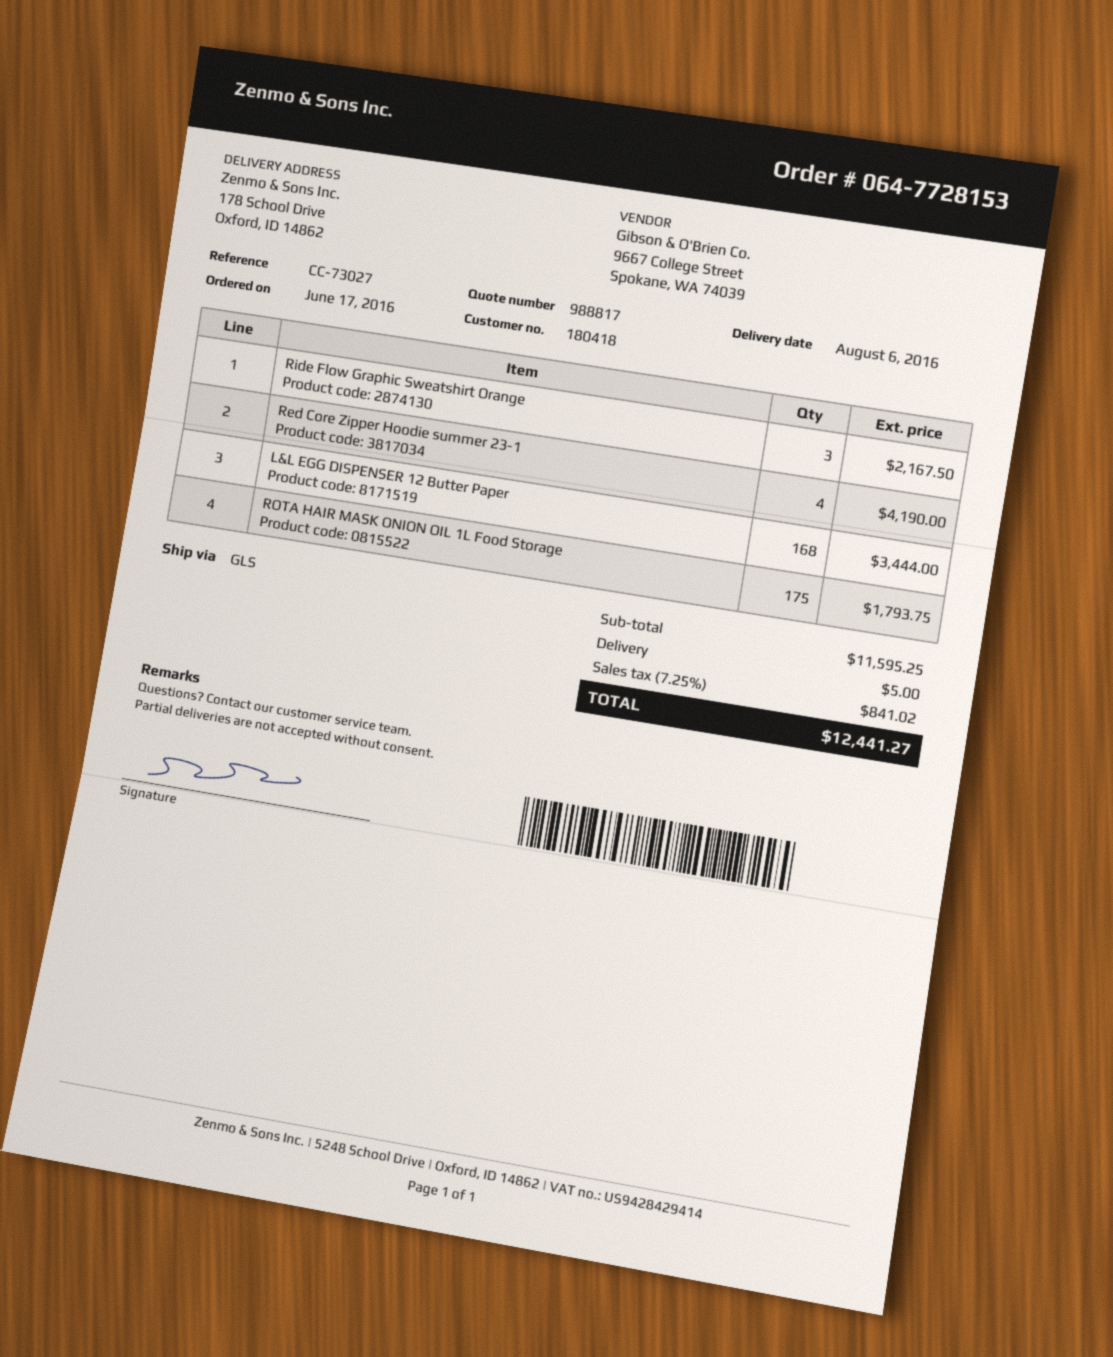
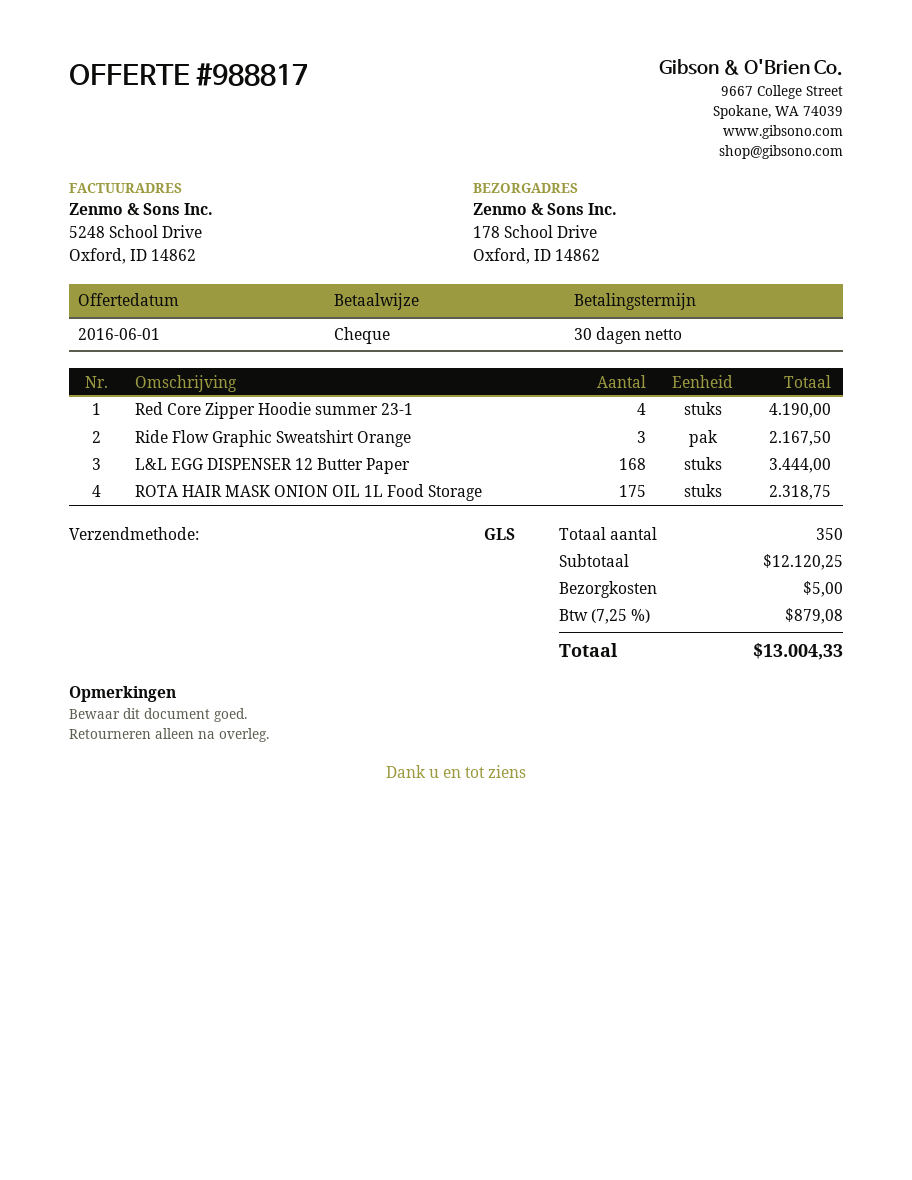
ROTA HAIR MASK ONION OIL 1L Food Storage: 175 for 1793.75 -> 175 for 2318.75
subtotal: 11595.25 -> 12120.25
tax: 7.25% = 841.02 -> 7.25% = 879.08
total: 12441.27 -> 13004.33

